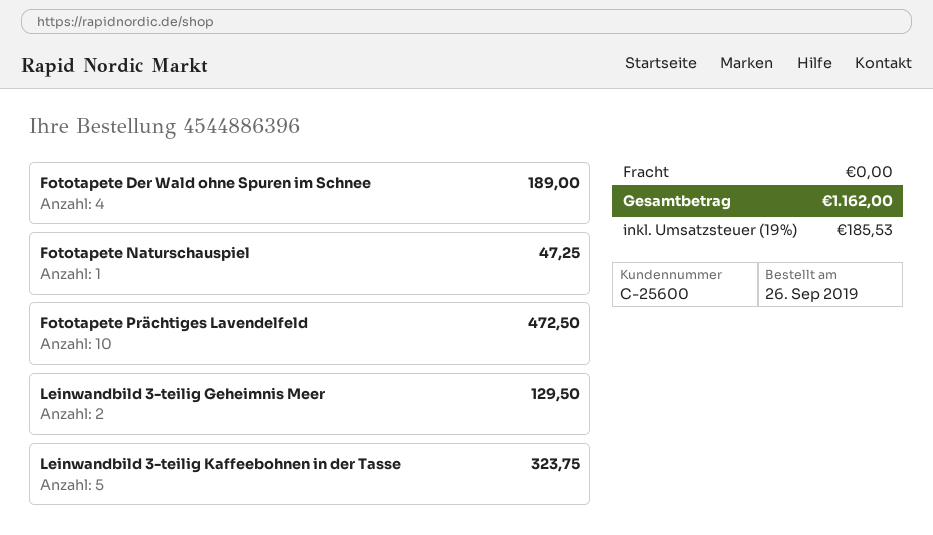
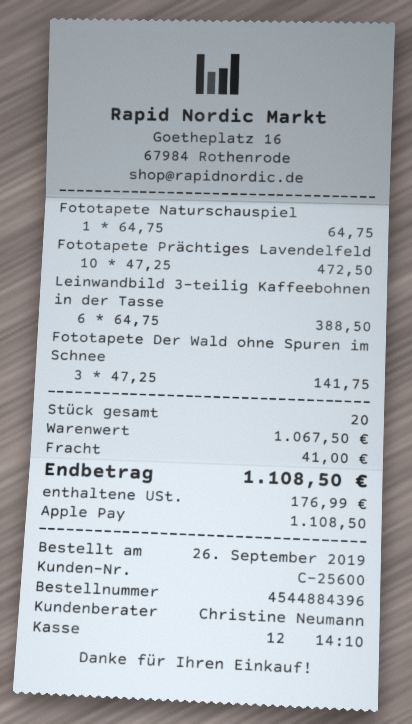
order number: 4544886396 -> 4544884396
Fototapete Der Wald ohne Spuren im Schnee: 4 for 189.00 -> 3 for 141.75
Fototapete Naturschauspiel: 1 for 47.25 -> 1 for 64.75
Leinwandbild 3-teilig Geheimnis Meer: 2 for 129.50 -> none
Leinwandbild 3-teilig Kaffeebohnen in der Tasse: 5 for 323.75 -> 6 for 388.50
shipping: 0.00 -> 41.00
tax: 185.53 -> 176.99
total: 1162.00 -> 1108.50

